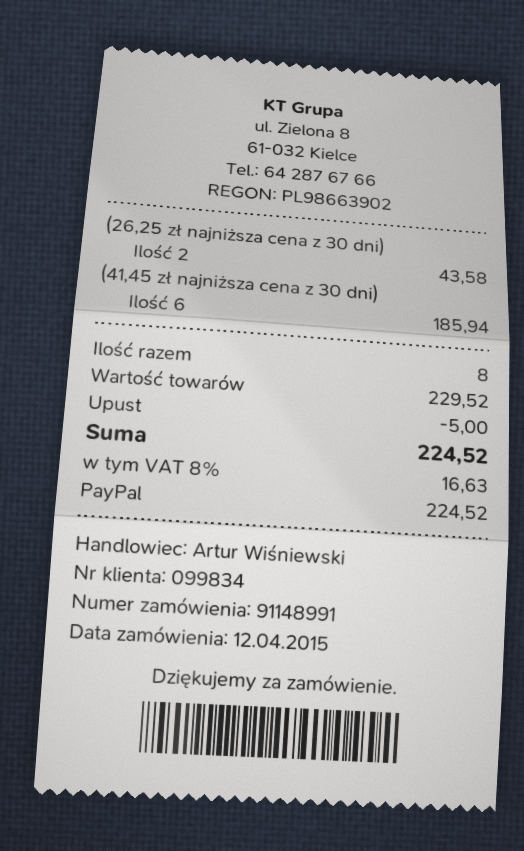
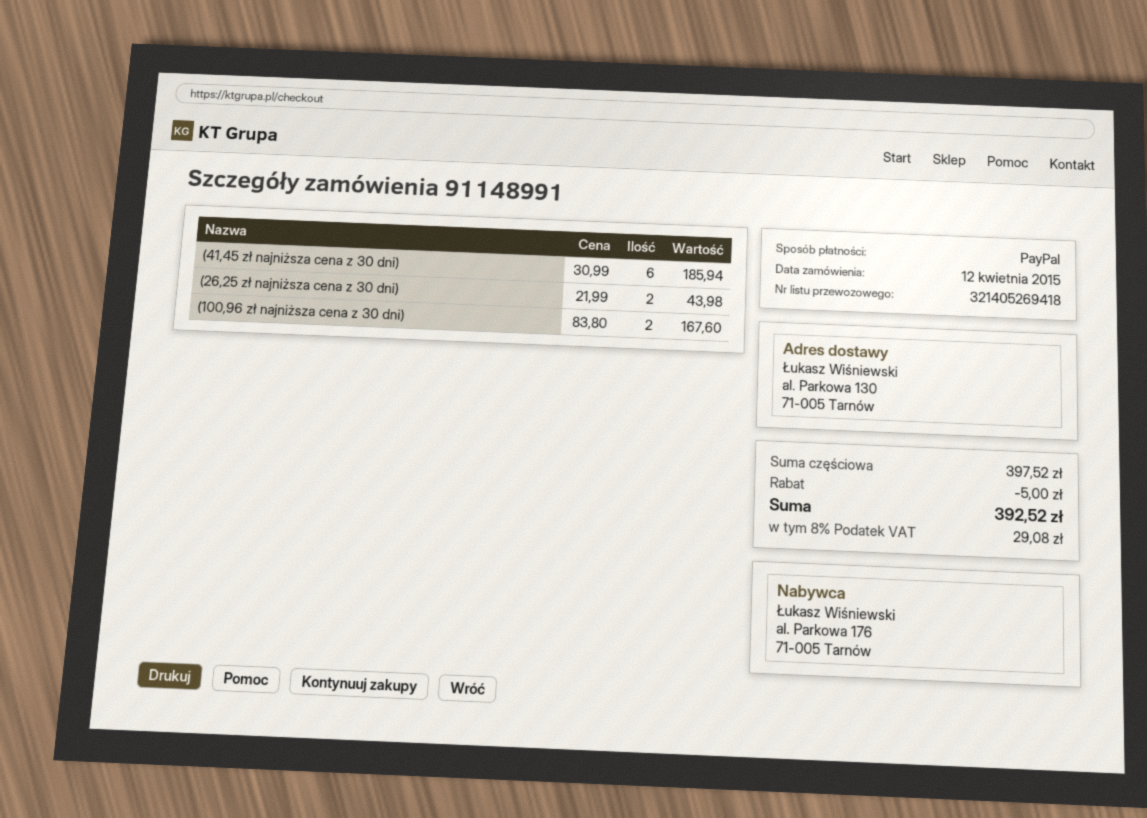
(26,25 zł najniższa cena z 30 dni): 2 for 43.58 -> 2 for 43.98
(100,96 zł najniższa cena z 30 dni): none -> 2 for 167.60
subtotal: 229.52 -> 397.52
tax: 8% = 16.63 -> 8% = 29.08
total: 224.52 -> 392.52

